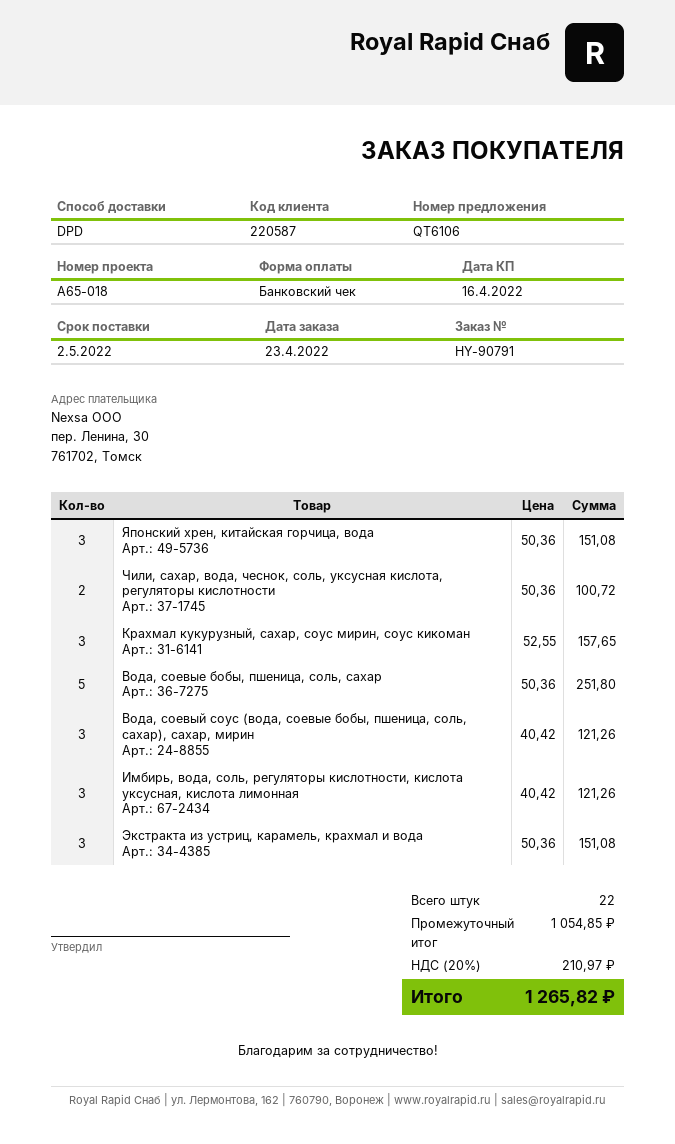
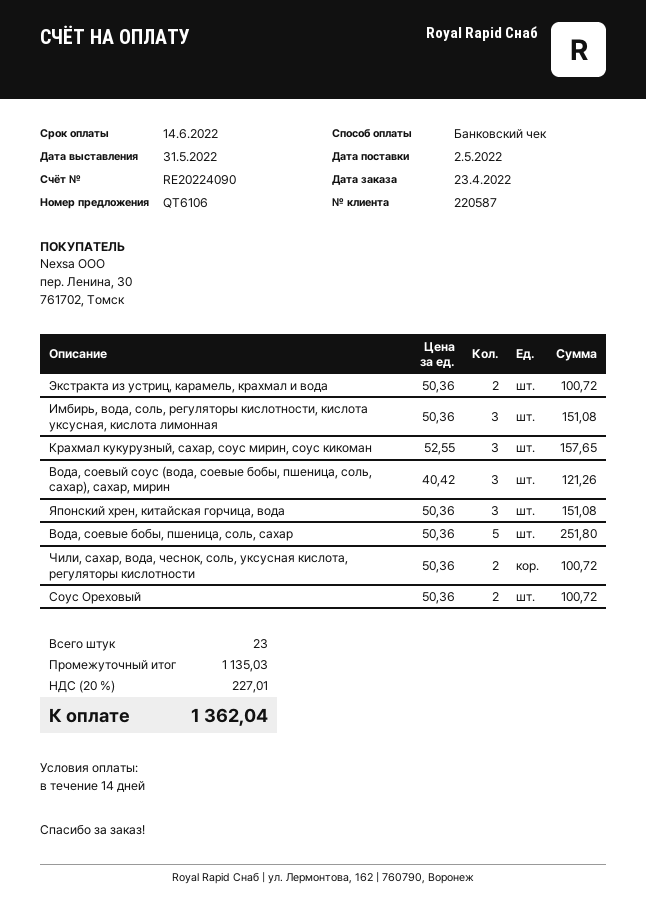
Имбирь, вода, соль, регуляторы кислотности, кислота уксусная, кислота лимонная: 3 x 40.42 = 121.26 -> 3 x 50.36 = 151.08
Экстракта из устриц, карамель, крахмал и вода: 3 x 50.36 = 151.08 -> 2 x 50.36 = 100.72
Соус Ореховый: none -> 2 x 50.36 = 100.72
total quantity: 22 -> 23
subtotal: 1054.85 -> 1135.03
tax: 20% = 210.97 -> 20% = 227.01
total: 1265.82 -> 1362.04

